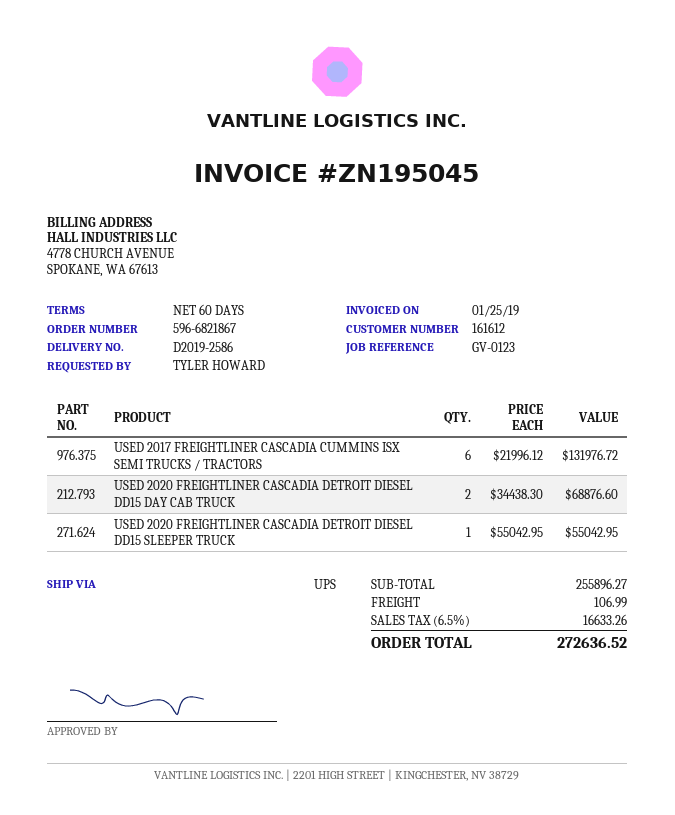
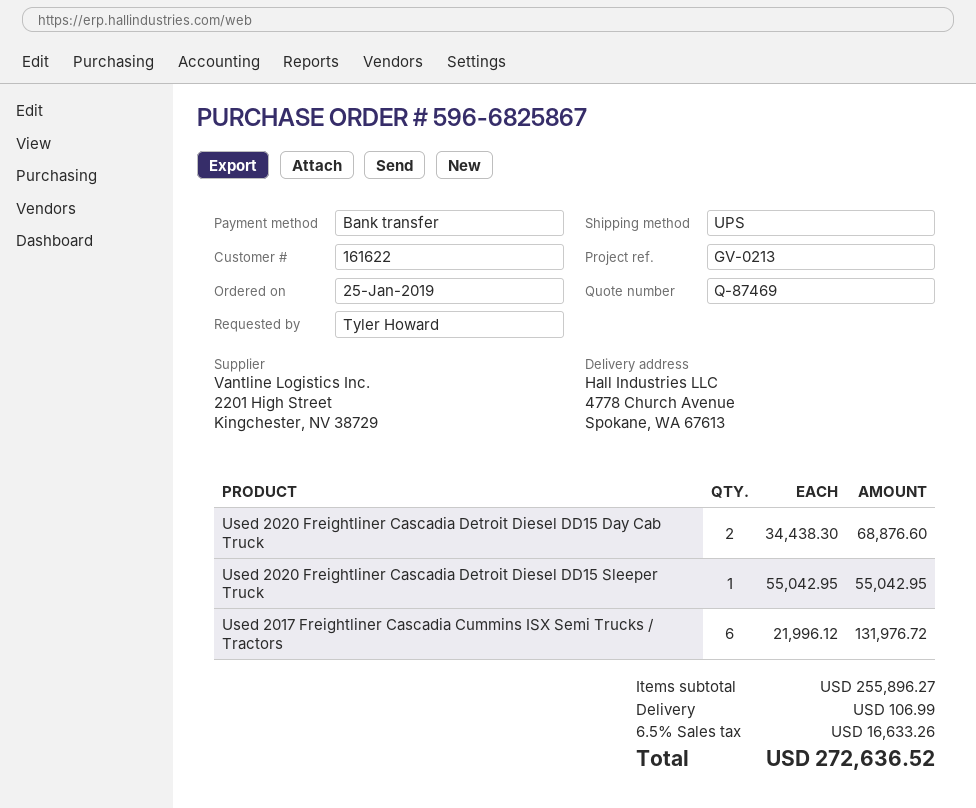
order number: 596-6821867 -> 596-6825867
customer number: 161612 -> 161622
reference: GV-0123 -> GV-0213

